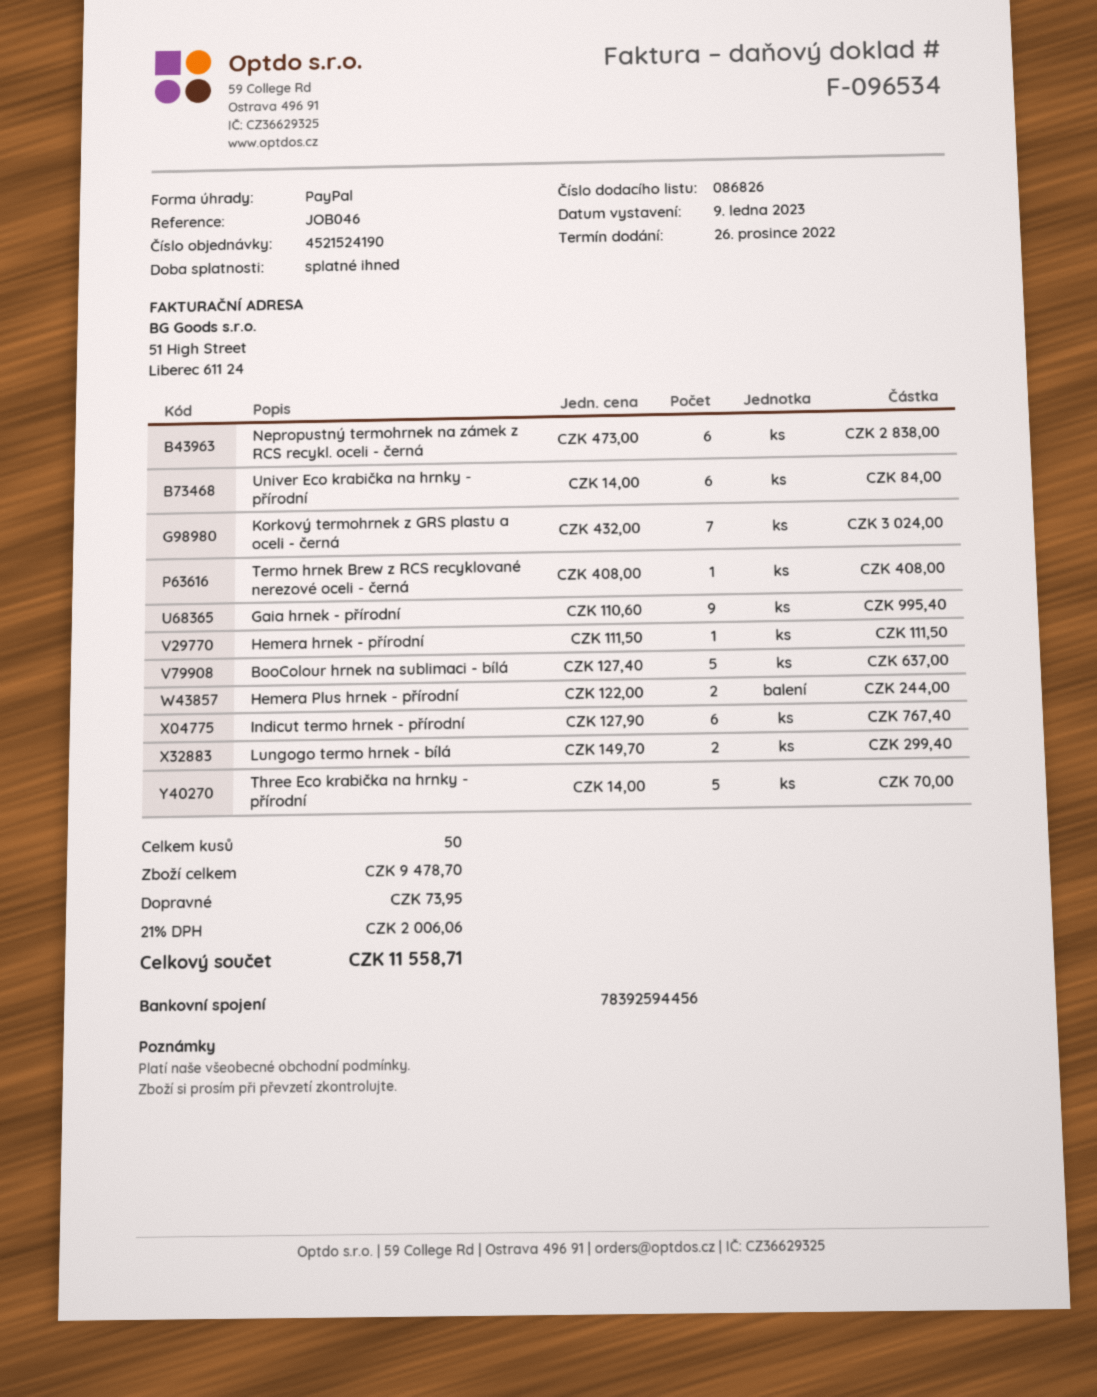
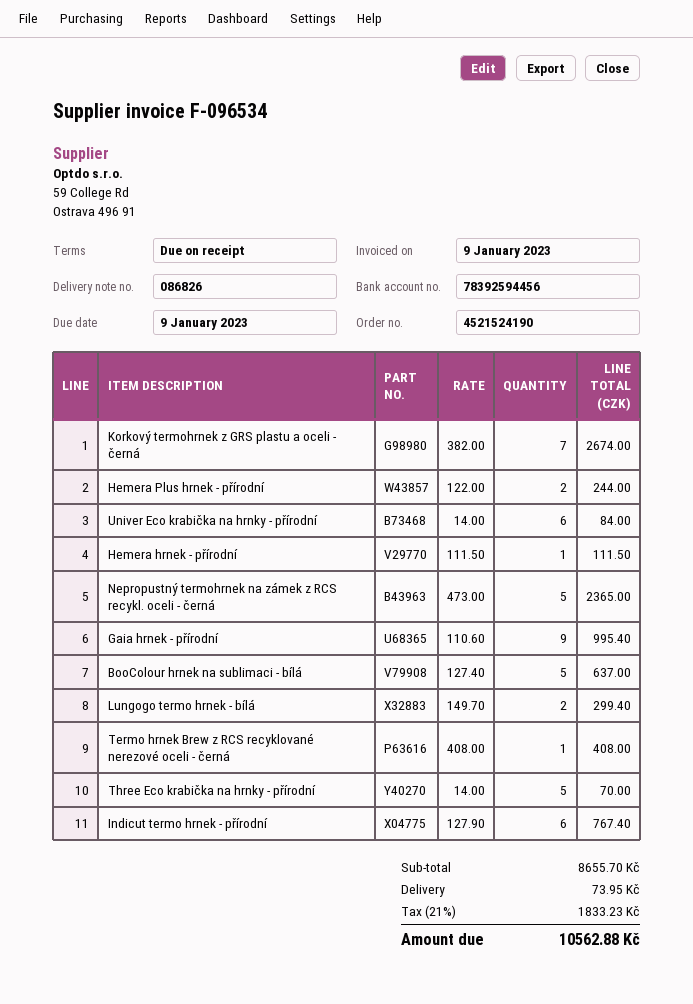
Nepropustný termohrnek na zámek z RCS recykl. oceli - černá: 6 x 473.00 = 2838.00 -> 5 x 473.00 = 2365.00
Korkový termohrnek z GRS plastu a oceli - černá: 7 x 432.00 = 3024.00 -> 7 x 382.00 = 2674.00
subtotal: 9478.70 -> 8655.70
tax: 21% = 2006.06 -> 21% = 1833.23
total: 11558.71 -> 10562.88

